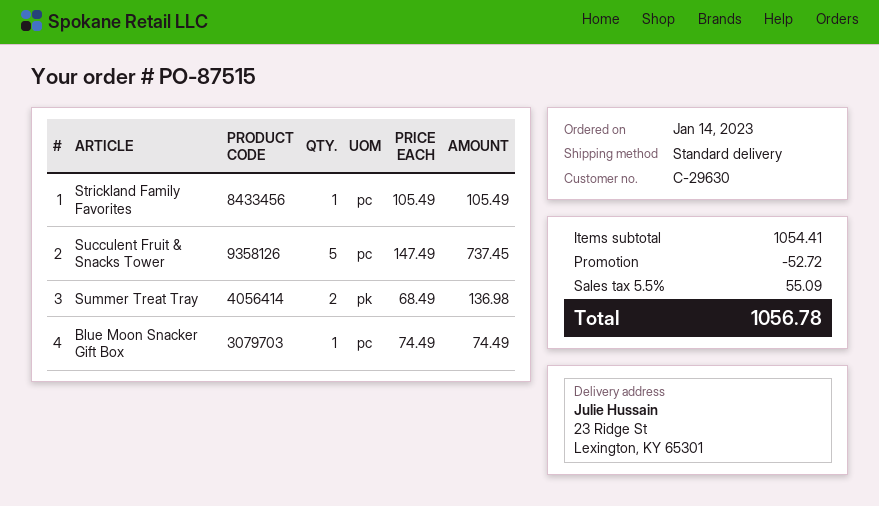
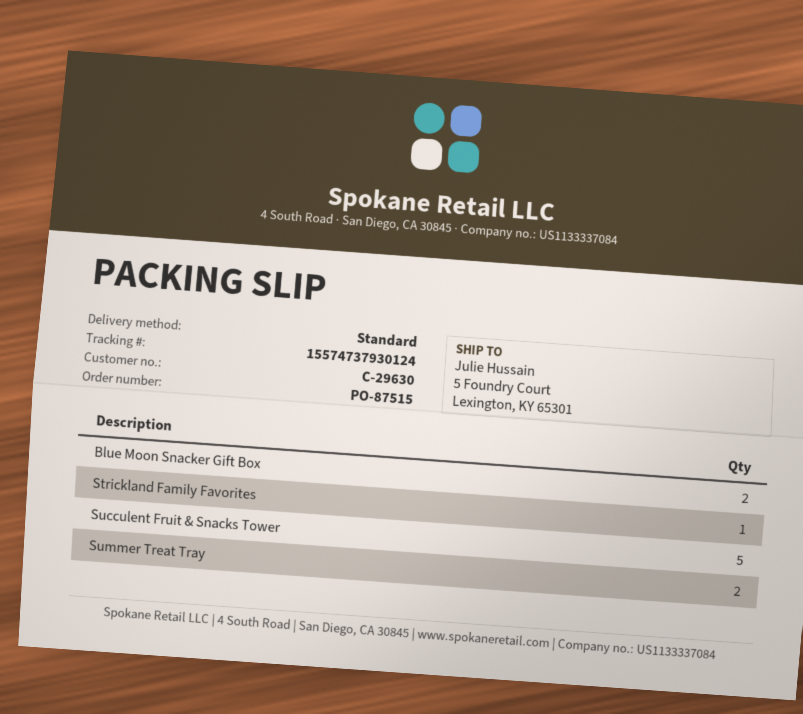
ship to: 23 Ridge St, Lexington, KY 65301 -> 5 Foundry Court, Lexington, KY 65301
Blue Moon Snacker Gift Box: 1 -> 2

